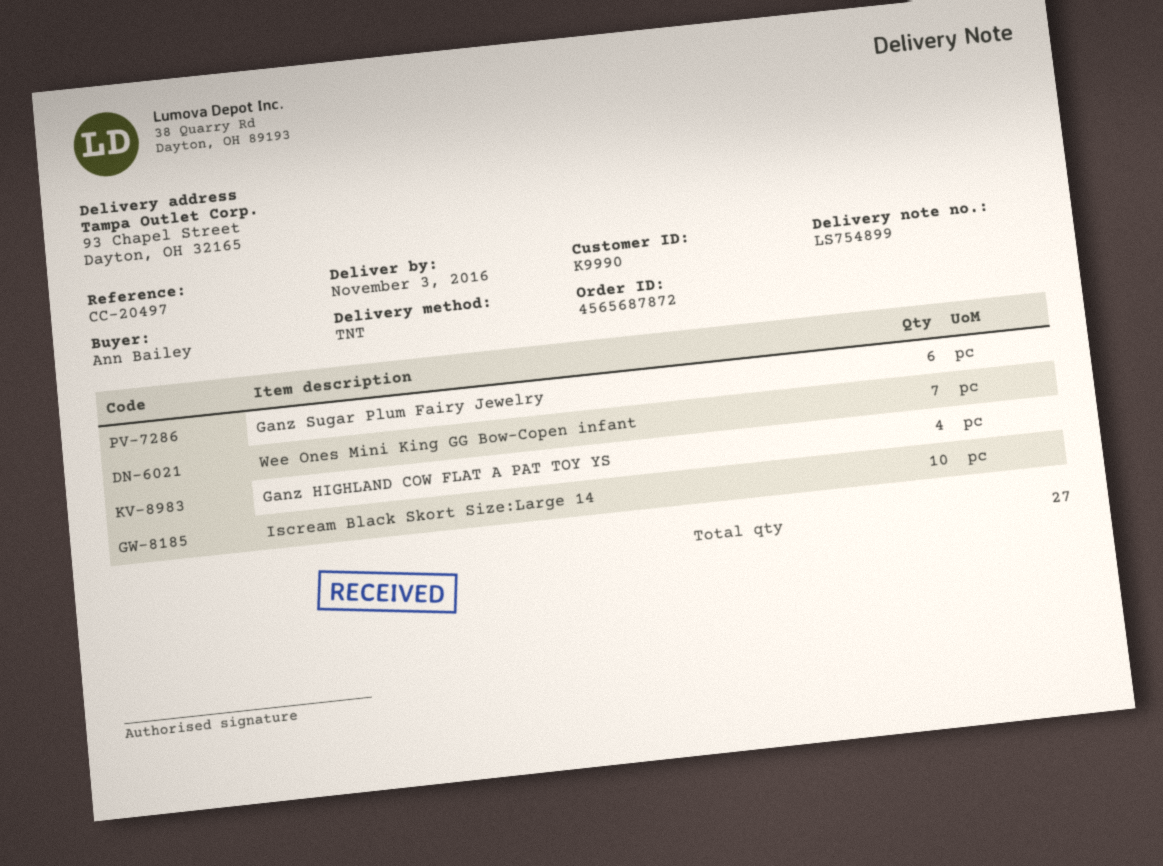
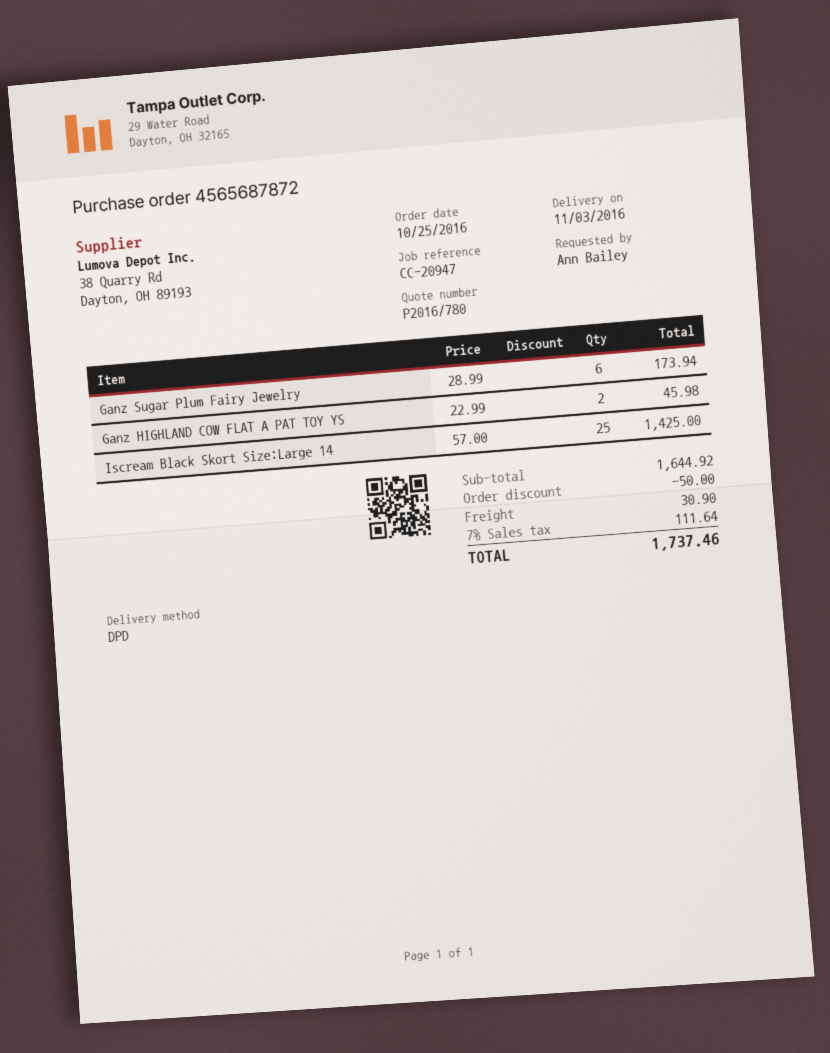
reference: CC-20497 -> CC-20947
shipping method: TNT -> DPD
Wee Ones Mini King GG Bow-Copen infant: 7 -> none
Ganz HIGHLAND COW FLAT A PAT TOY YS: 4 -> 2
Iscream Black Skort Size:Large 14: 10 -> 25

